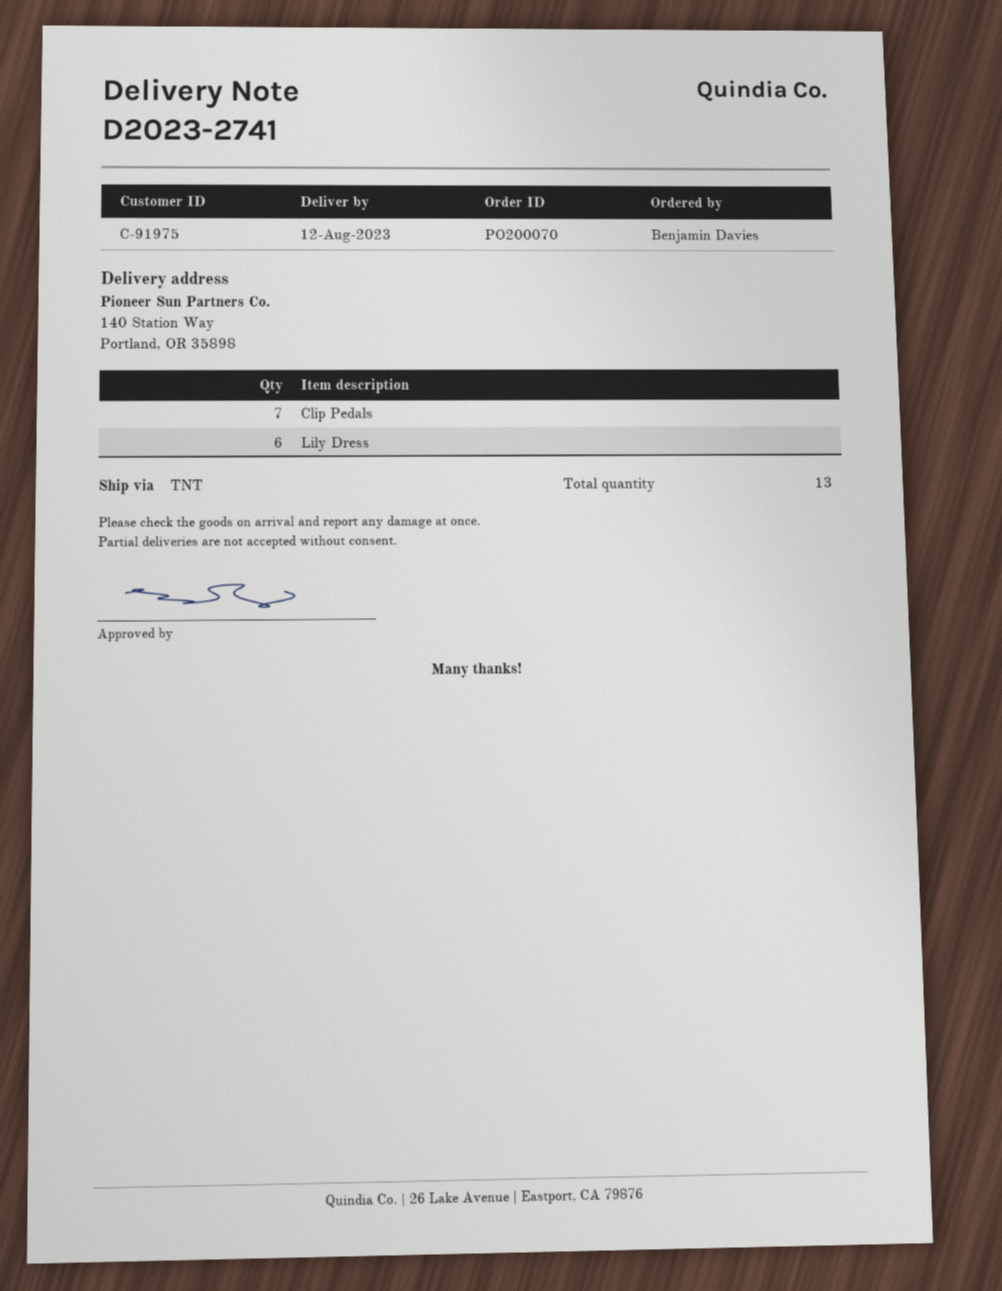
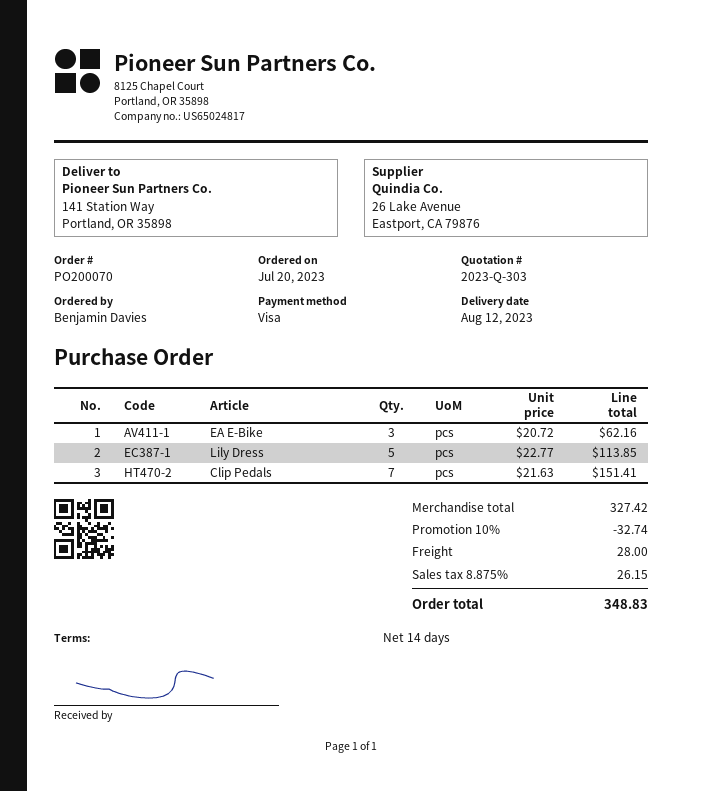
ship to: 140 Station Way, Portland, OR 35898 -> 141 Station Way, Portland, OR 35898
Lily Dress: 6 -> 5
EA E-Bike: none -> 3

